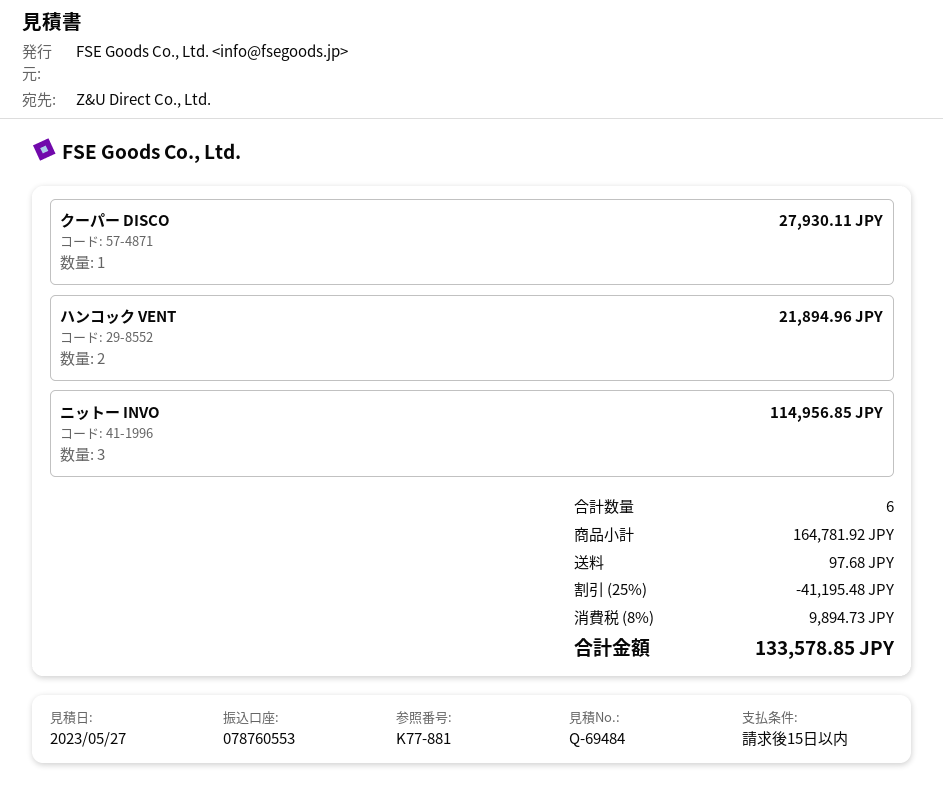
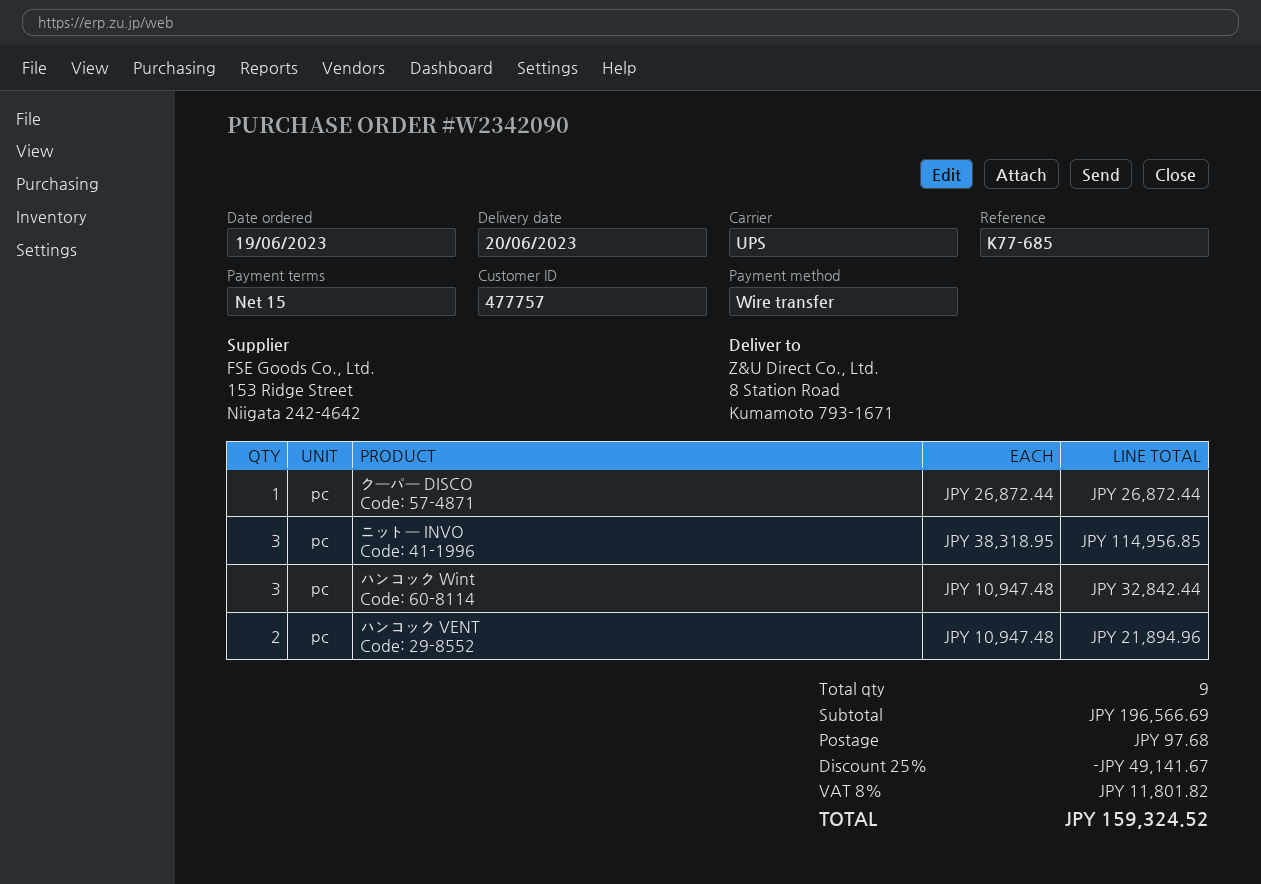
reference: K77-881 -> K77-685
クーパー DISCO: 1 for 27930.11 -> 1 for 26872.44
ハンコック Wint: none -> 3 for 32842.44
total quantity: 6 -> 9
subtotal: 164781.92 -> 196566.69
discount: 25% = 41195.48 -> 25% = 49141.67
tax: 8% = 9894.73 -> 8% = 11801.82
total: 133578.85 -> 159324.52

